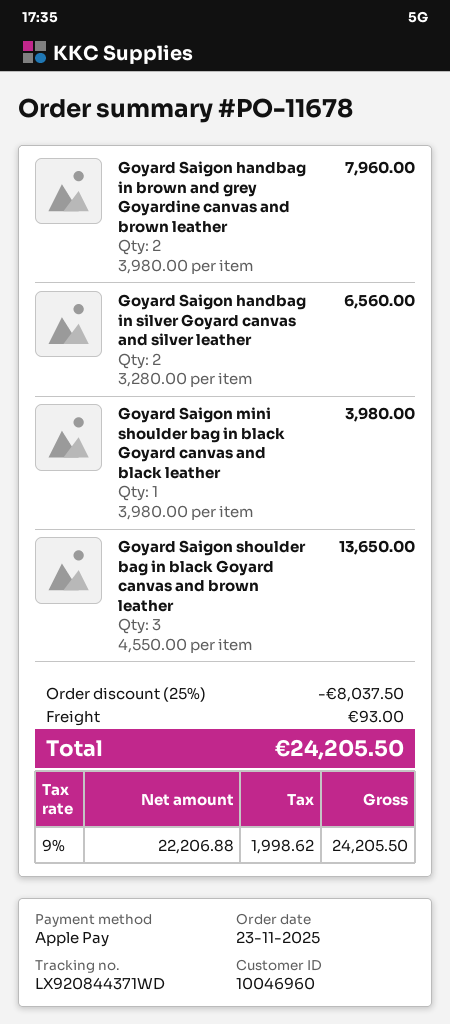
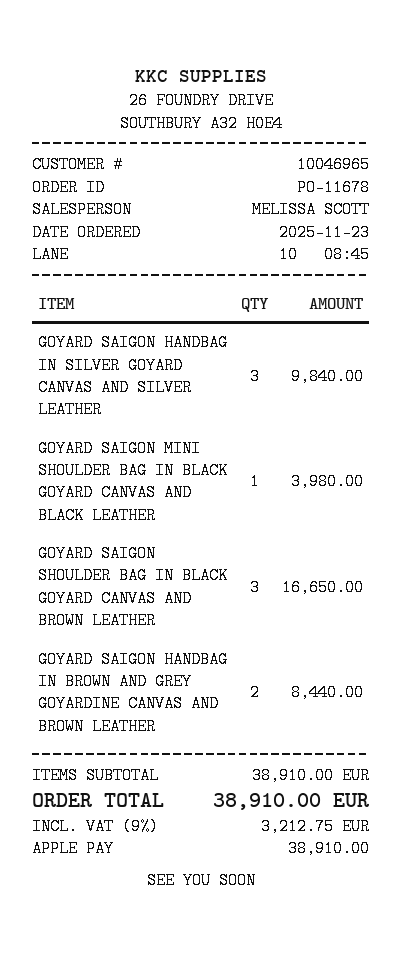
customer number: 10046960 -> 10046965
Goyard Saigon handbag in brown and grey Goyardine canvas and brown leather: 2 for 7960.00 -> 2 for 8440.00
Goyard Saigon handbag in silver Goyard canvas and silver leather: 2 for 6560.00 -> 3 for 9840.00
Goyard Saigon shoulder bag in black Goyard canvas and brown leather: 3 for 13650.00 -> 3 for 16650.00
discount: 25% = 8037.50 -> none
shipping: 93.00 -> none
tax: 9% = 1998.62 -> 9% = 3212.75
total: 24205.50 -> 38910.00

